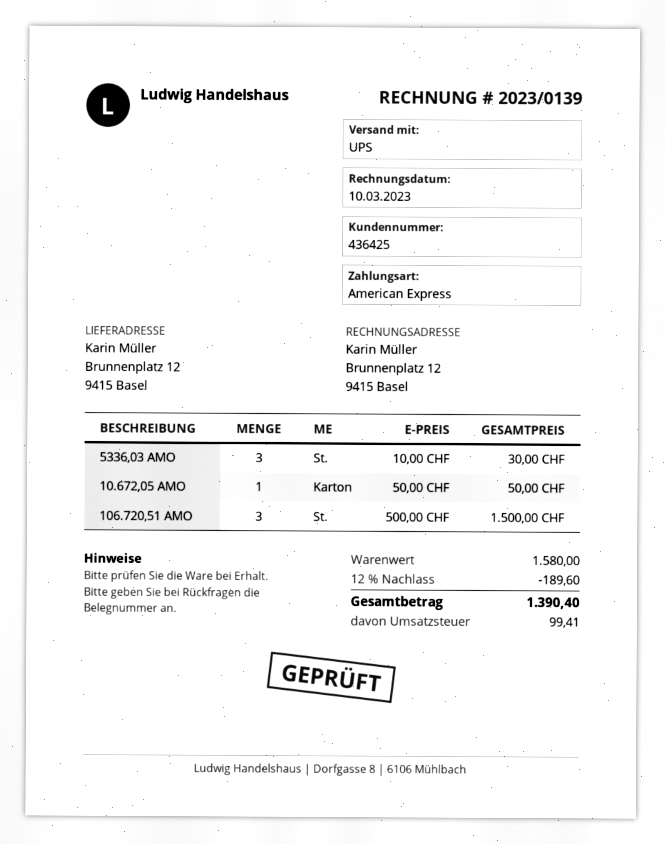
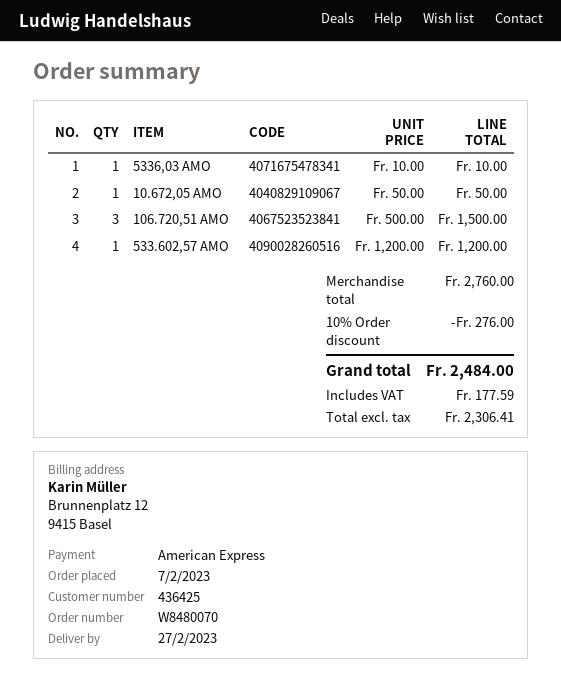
5336,03 AMO: 3 x 10.00 = 30.00 -> 1 x 10.00 = 10.00
533.602,57 AMO: none -> 1 x 1200.00 = 1200.00
subtotal: 1580.00 -> 2760.00
discount: 12% = 189.60 -> 10% = 276.00
tax: 99.41 -> 177.59
total: 1390.40 -> 2484.00

